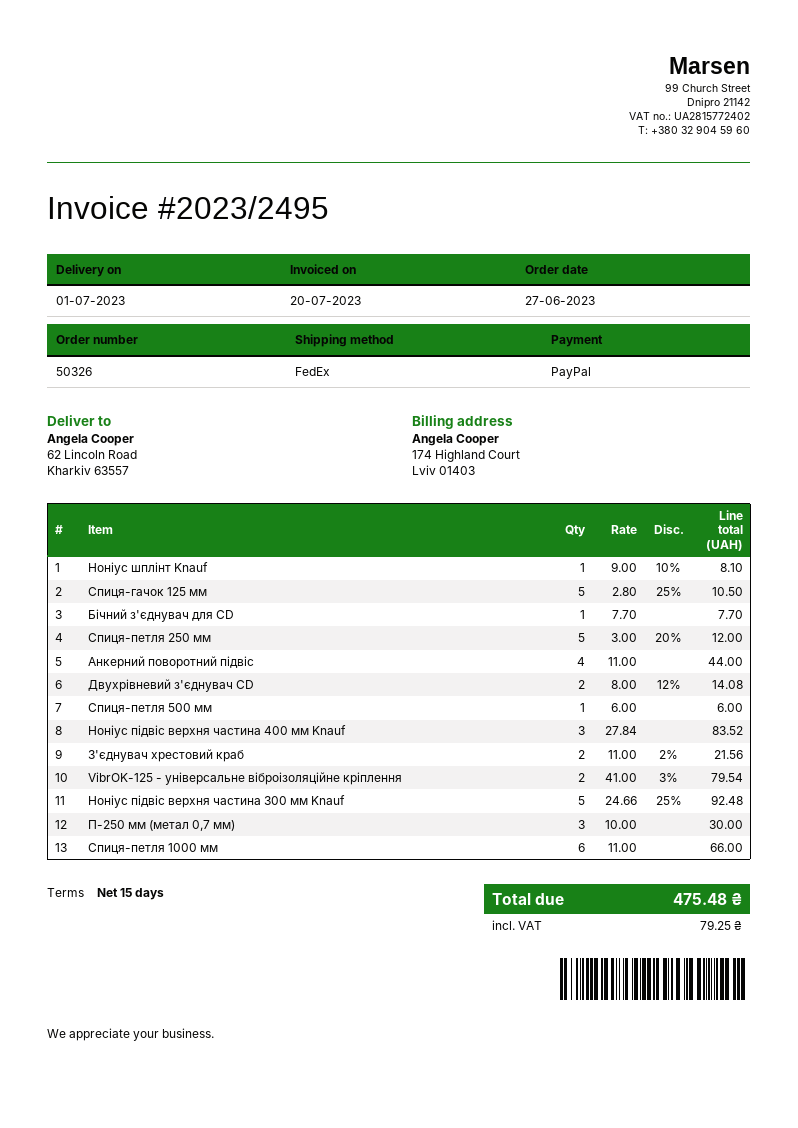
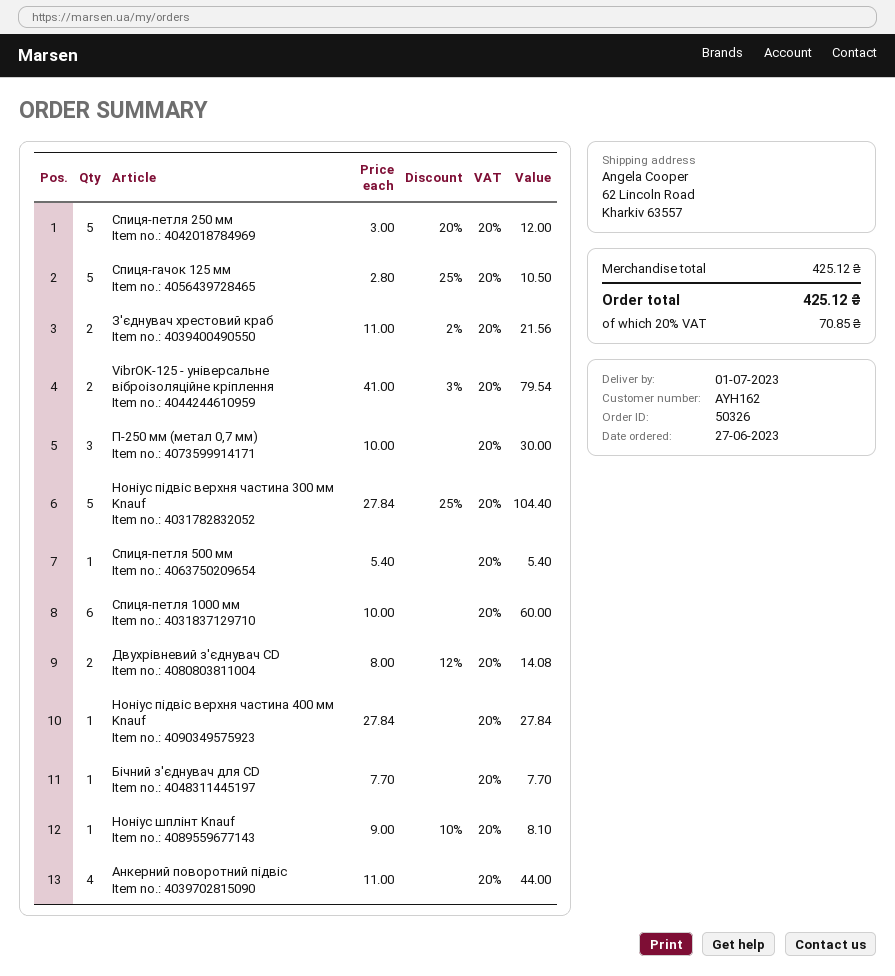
Спиця-петля 500 мм: 1 x 6.00 = 6.00 -> 1 x 5.40 = 5.40
Ноніус підвіс верхня частина 400 мм Knauf: 3 x 27.84 = 83.52 -> 1 x 27.84 = 27.84
Ноніус підвіс верхня частина 300 мм Knauf: 5 x 24.66 - 25% = 92.48 -> 5 x 27.84 - 25% = 104.40
Спиця-петля 1000 мм: 6 x 11.00 = 66.00 -> 6 x 10.00 = 60.00
tax: 79.25 -> 70.85
total: 475.48 -> 425.12

